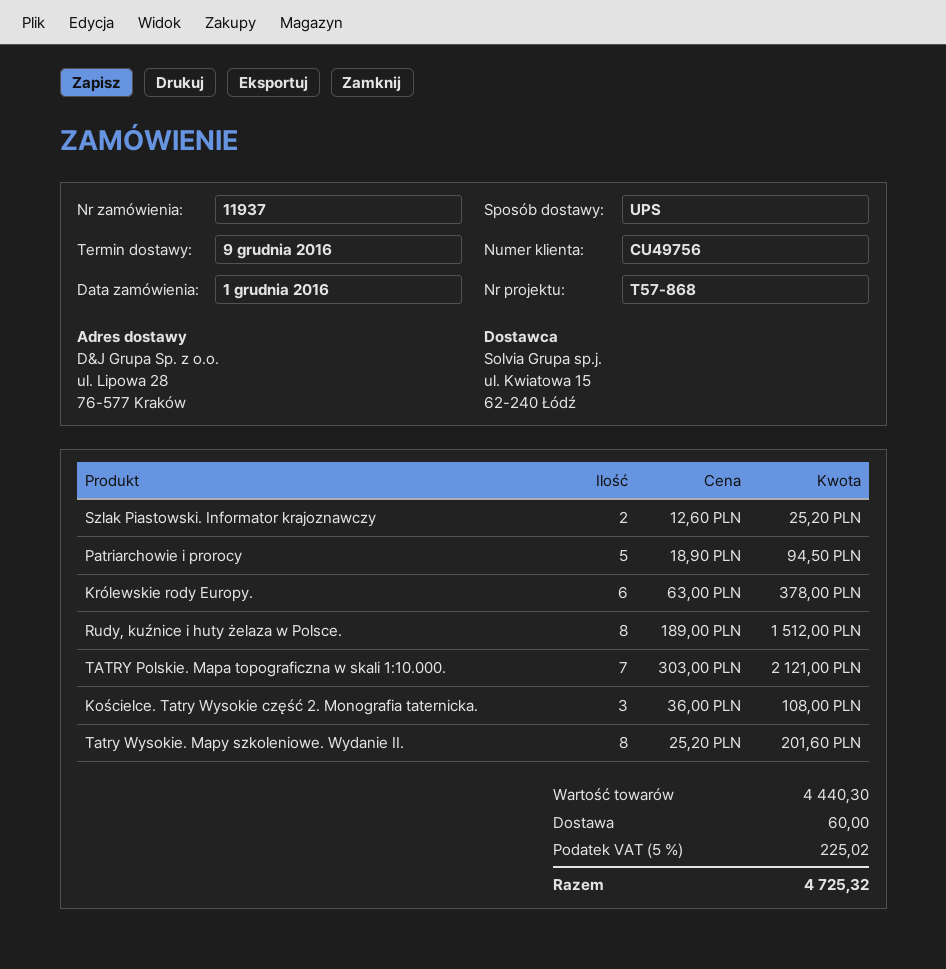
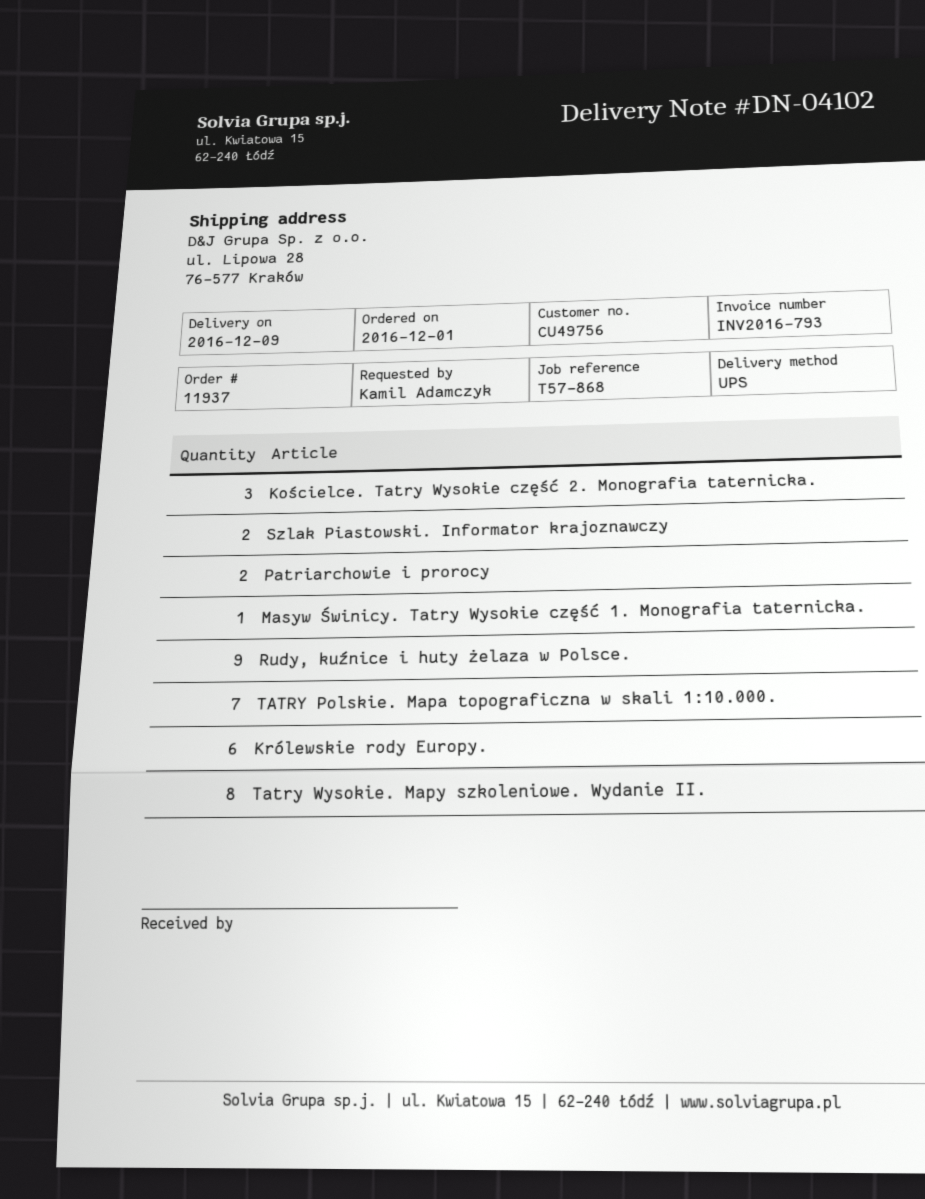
Patriarchowie i prorocy: 5 -> 2
Rudy, kuźnice i huty żelaza w Polsce.: 8 -> 9
Masyw Świnicy. Tatry Wysokie część 1. Monografia taternicka.: none -> 1

